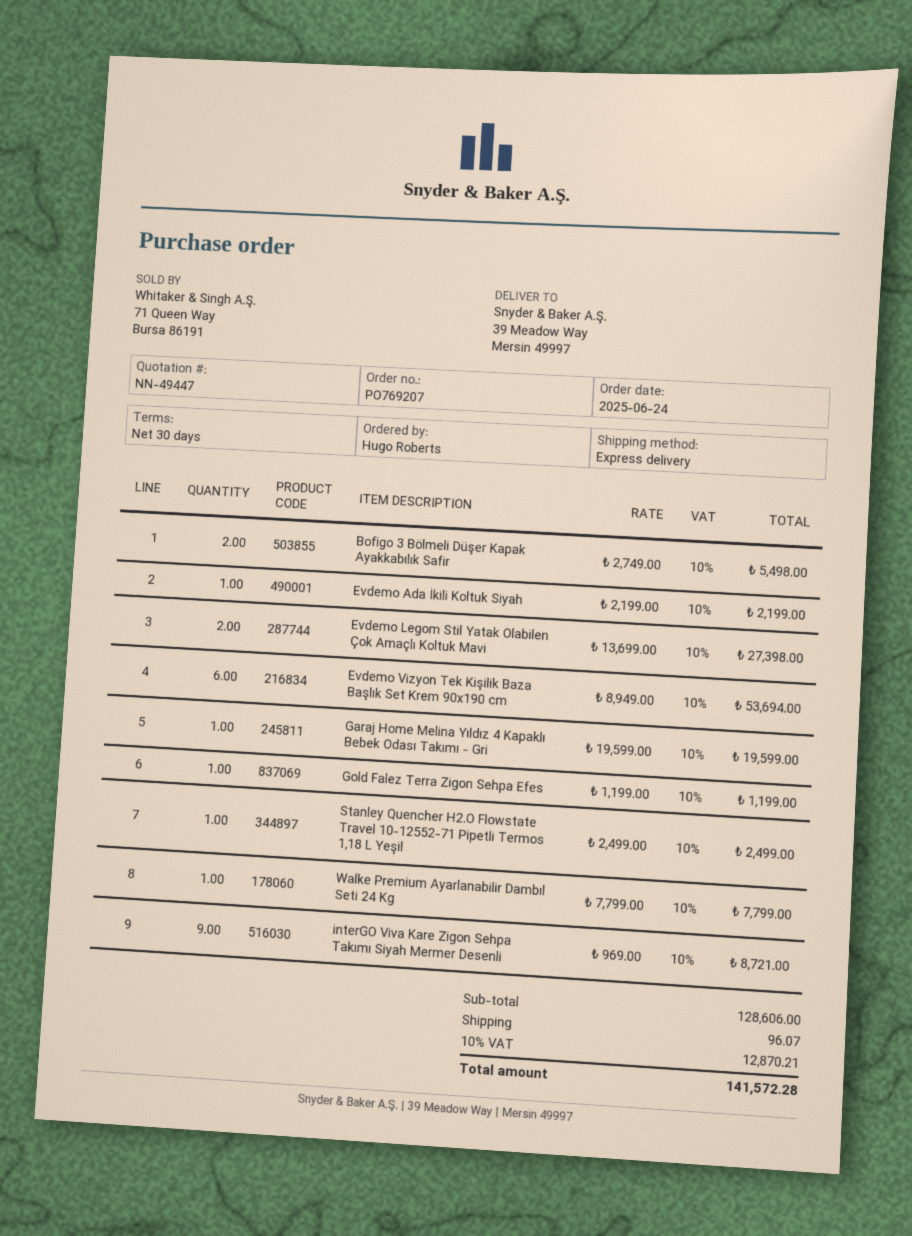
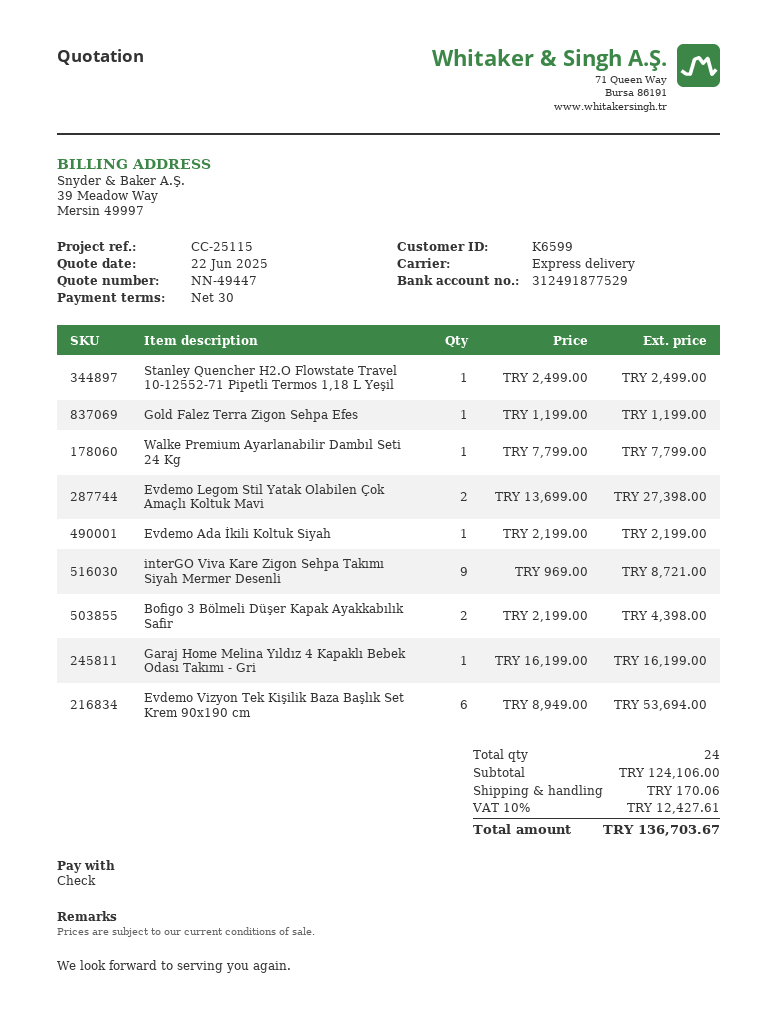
Bofigo 3 Bölmeli Düşer Kapak Ayakkabılık Safir: 2 x 2749.00 = 5498.00 -> 2 x 2199.00 = 4398.00
Garaj Home Melina Yıldız 4 Kapaklı Bebek Odası Takımı - Gri: 1 x 19599.00 = 19599.00 -> 1 x 16199.00 = 16199.00
subtotal: 128606.00 -> 124106.00
shipping: 96.07 -> 170.06
tax: 10% = 12870.21 -> 10% = 12427.61
total: 141572.28 -> 136703.67

